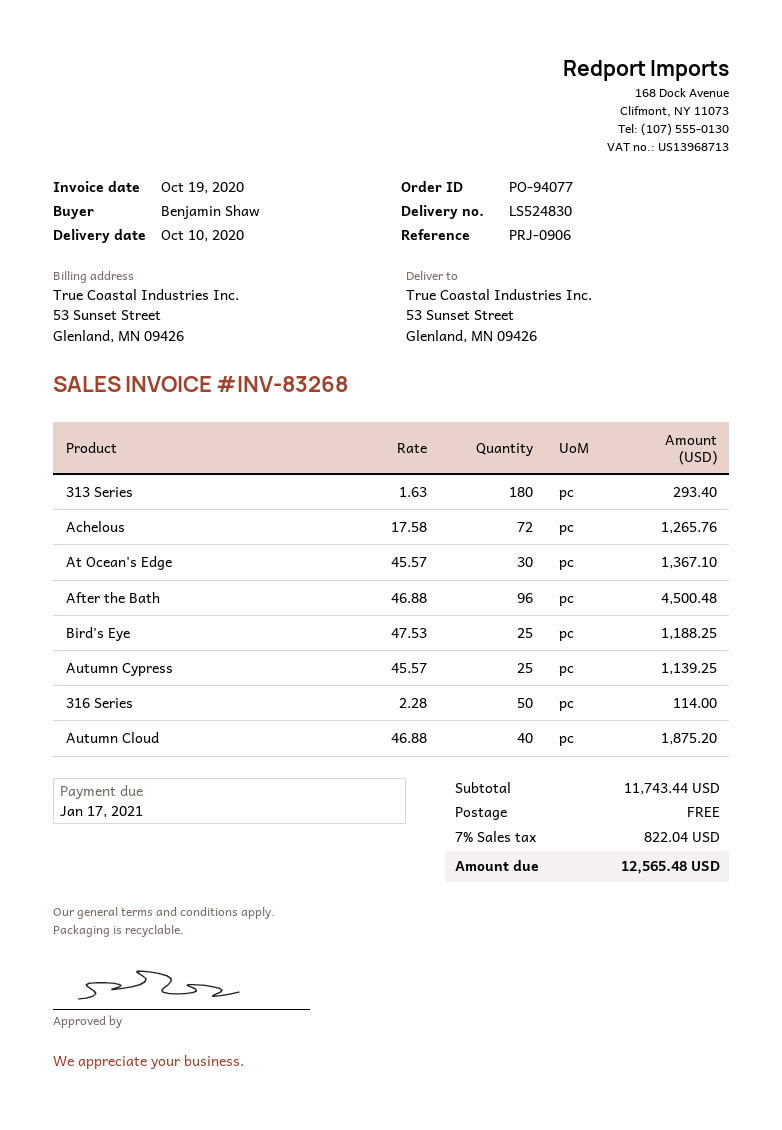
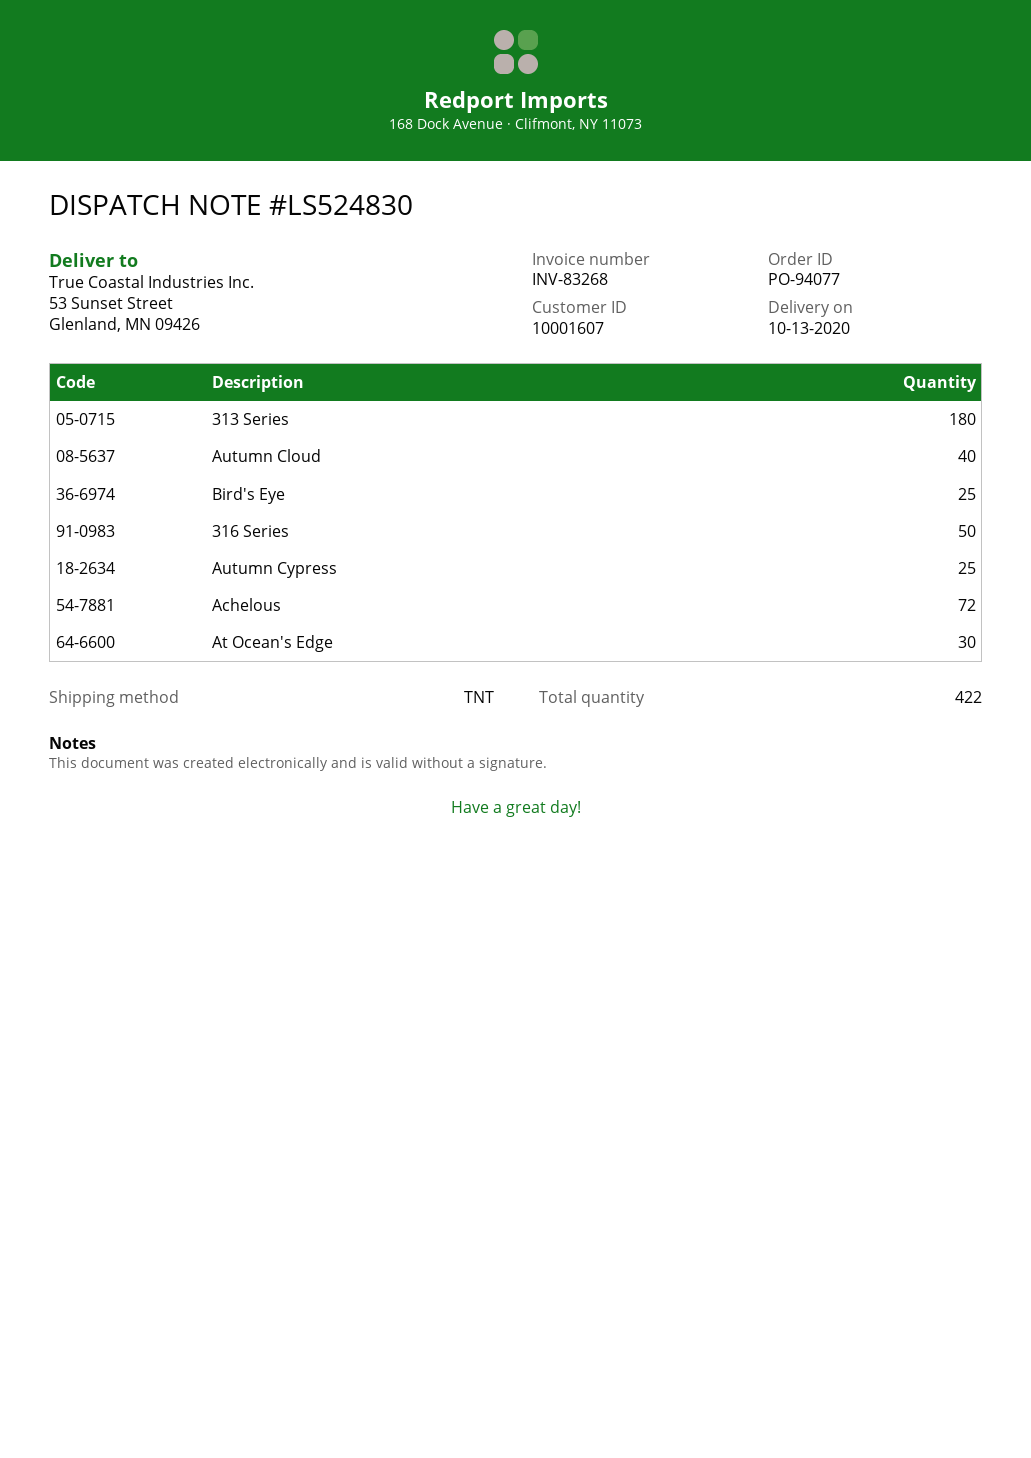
delivery date: 2020-10-10 -> 2020-10-13
After the Bath: 96 -> none

